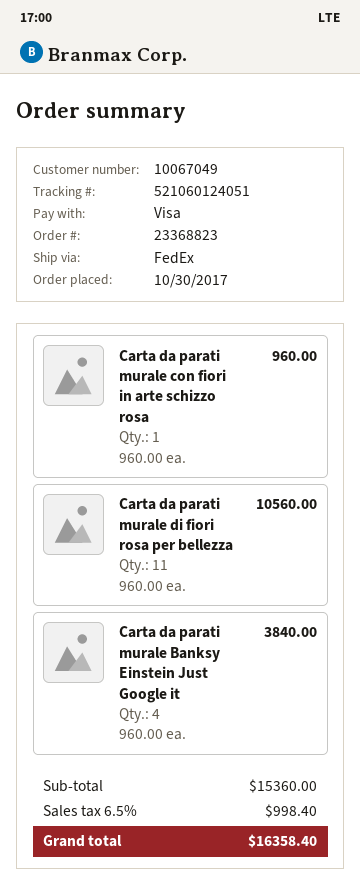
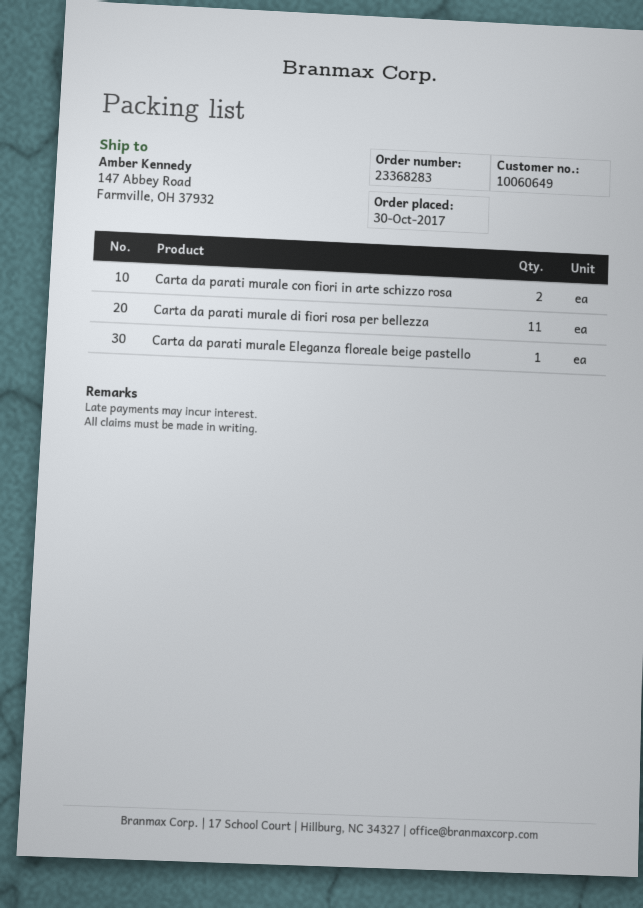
order number: 23368823 -> 23368283
customer number: 10067049 -> 10060649
Carta da parati murale con fiori in arte schizzo rosa: 1 -> 2
Carta da parati murale Banksy Einstein Just Google it: 4 -> none
Carta da parati murale Eleganza floreale beige pastello: none -> 1

